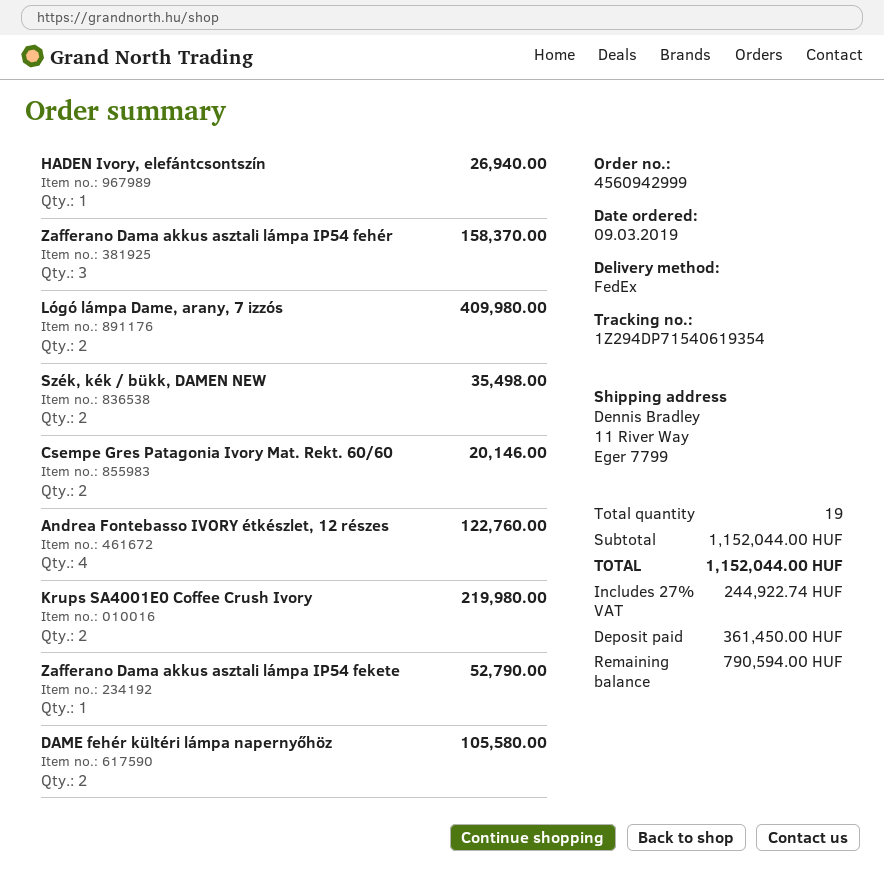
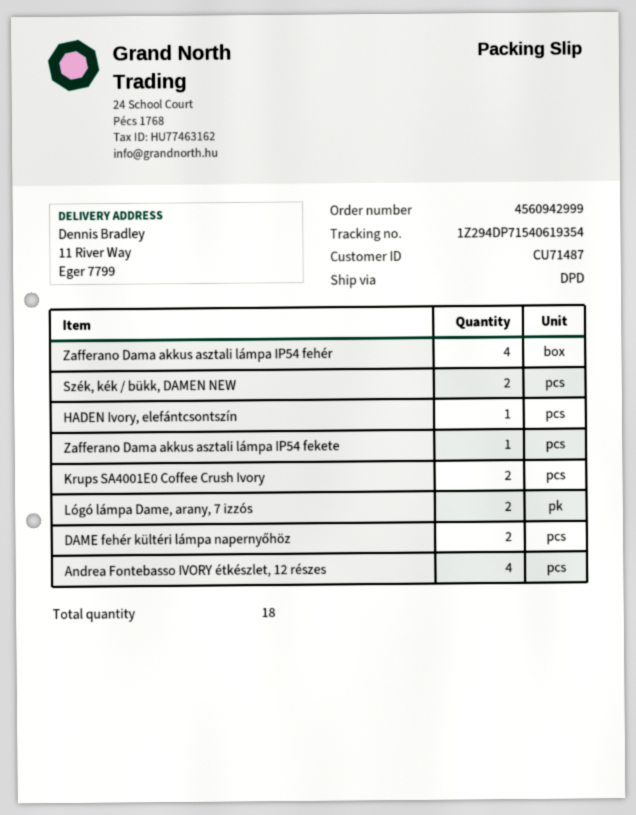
shipping method: FedEx -> DPD
Zafferano Dama akkus asztali lámpa IP54 fehér: 3 -> 4
Csempe Gres Patagonia Ivory Mat. Rekt. 60/60: 2 -> none
total quantity: 19 -> 18

